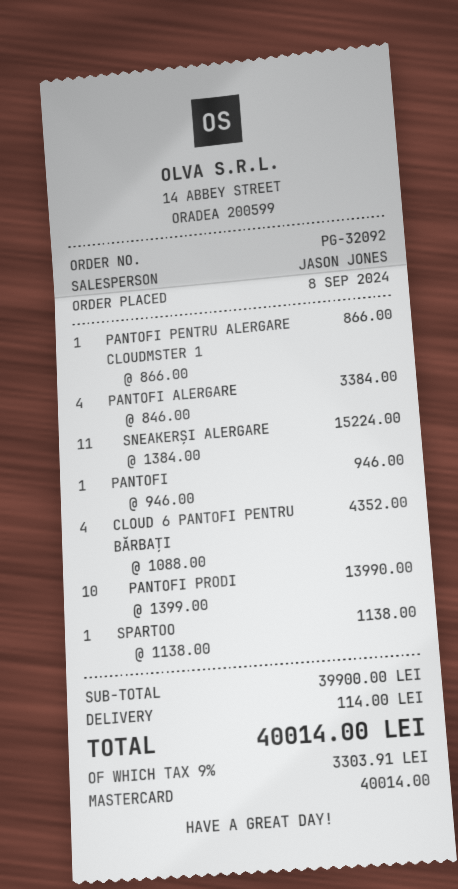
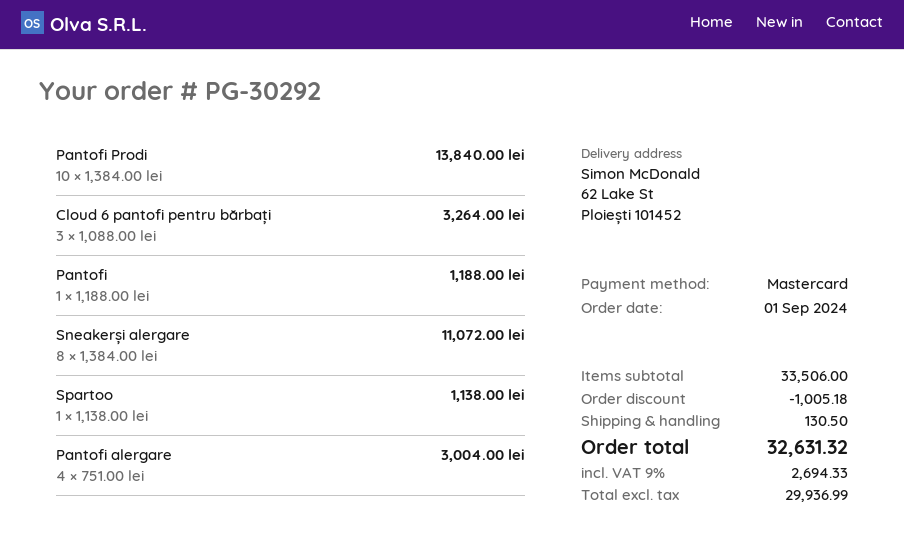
order number: PG-32092 -> PG-30292
order date: 2024-09-08 -> 2024-09-01
PANTOFI PENTRU ALERGARE CLOUDMSTER 1: 1 x 866.00 = 866.00 -> none
PANTOFI ALERGARE: 4 x 846.00 = 3384.00 -> 4 x 751.00 = 3004.00
SNEAKERȘI ALERGARE: 11 x 1384.00 = 15224.00 -> 8 x 1384.00 = 11072.00
PANTOFI: 1 x 946.00 = 946.00 -> 1 x 1188.00 = 1188.00
CLOUD 6 PANTOFI PENTRU BĂRBAȚI: 4 x 1088.00 = 4352.00 -> 3 x 1088.00 = 3264.00
PANTOFI PRODI: 10 x 1399.00 = 13990.00 -> 10 x 1384.00 = 13840.00
subtotal: 39900.00 -> 33506.00
discount: none -> 1005.18
shipping: 114.00 -> 130.50
tax: 9% = 3303.91 -> 9% = 2694.33
total: 40014.00 -> 32631.32

